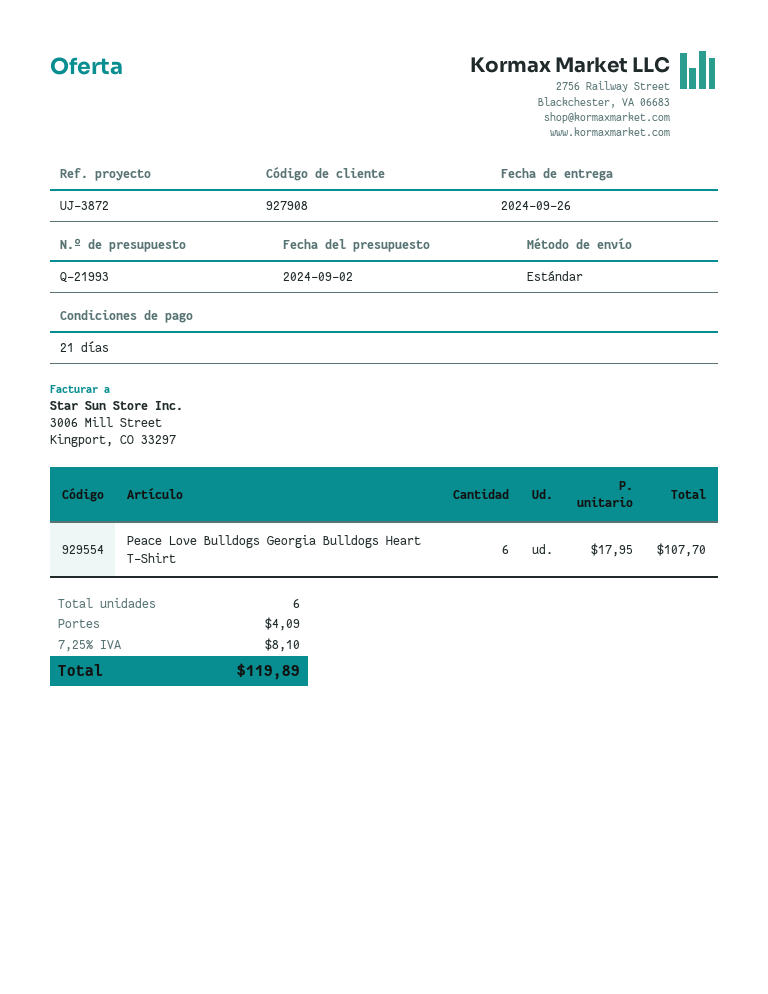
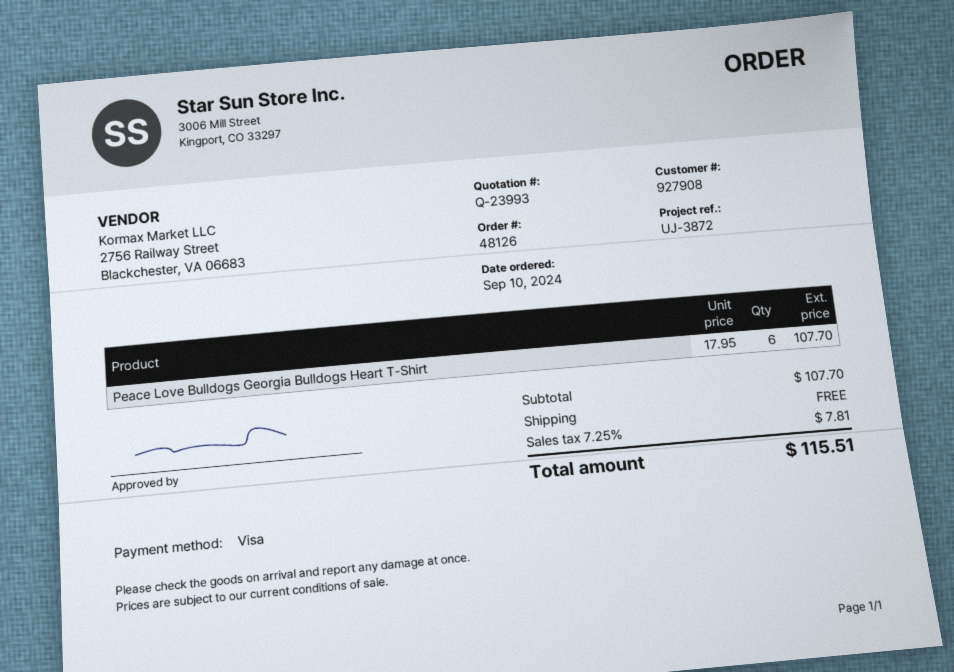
quote number: Q-21993 -> Q-23993
shipping: 4.09 -> 0.00
tax: 7.25% = 8.10 -> 7.25% = 7.81
total: 119.89 -> 115.51

